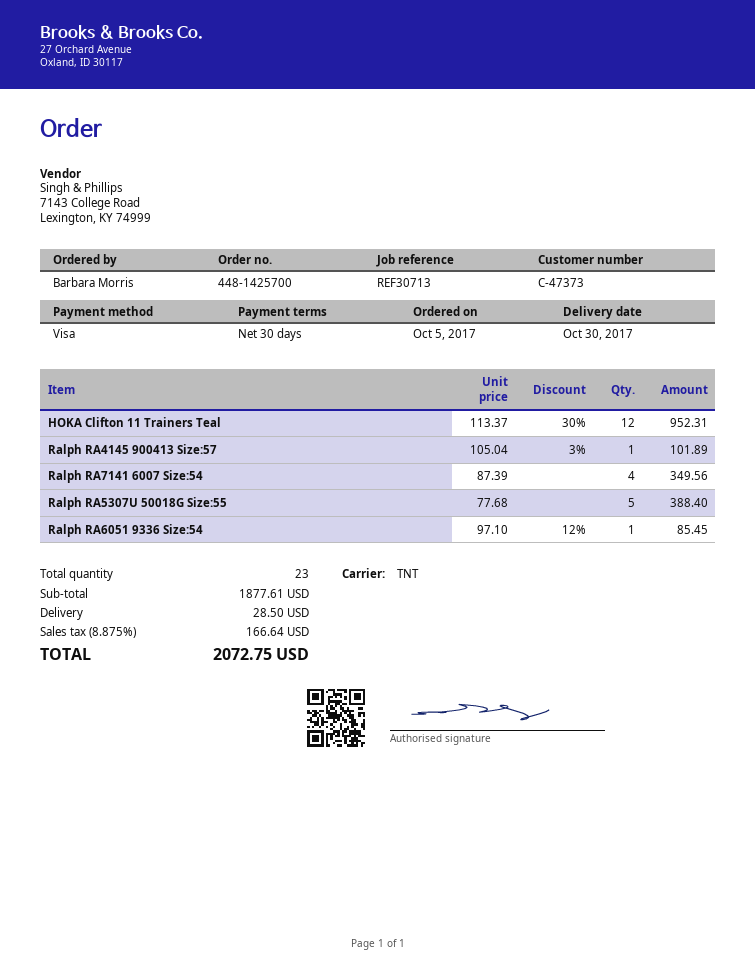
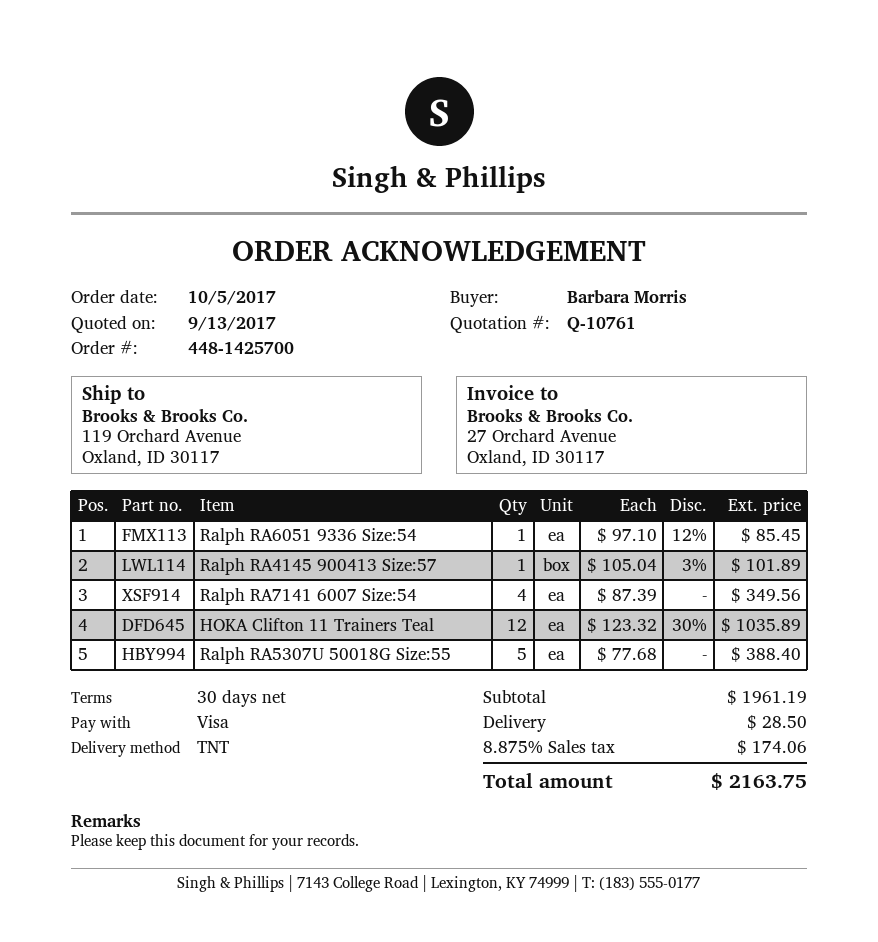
HOKA Clifton 11 Trainers Teal: 12 x 113.37 - 30% = 952.31 -> 12 x 123.32 - 30% = 1035.89
subtotal: 1877.61 -> 1961.19
tax: 8.875% = 166.64 -> 8.875% = 174.06
total: 2072.75 -> 2163.75

